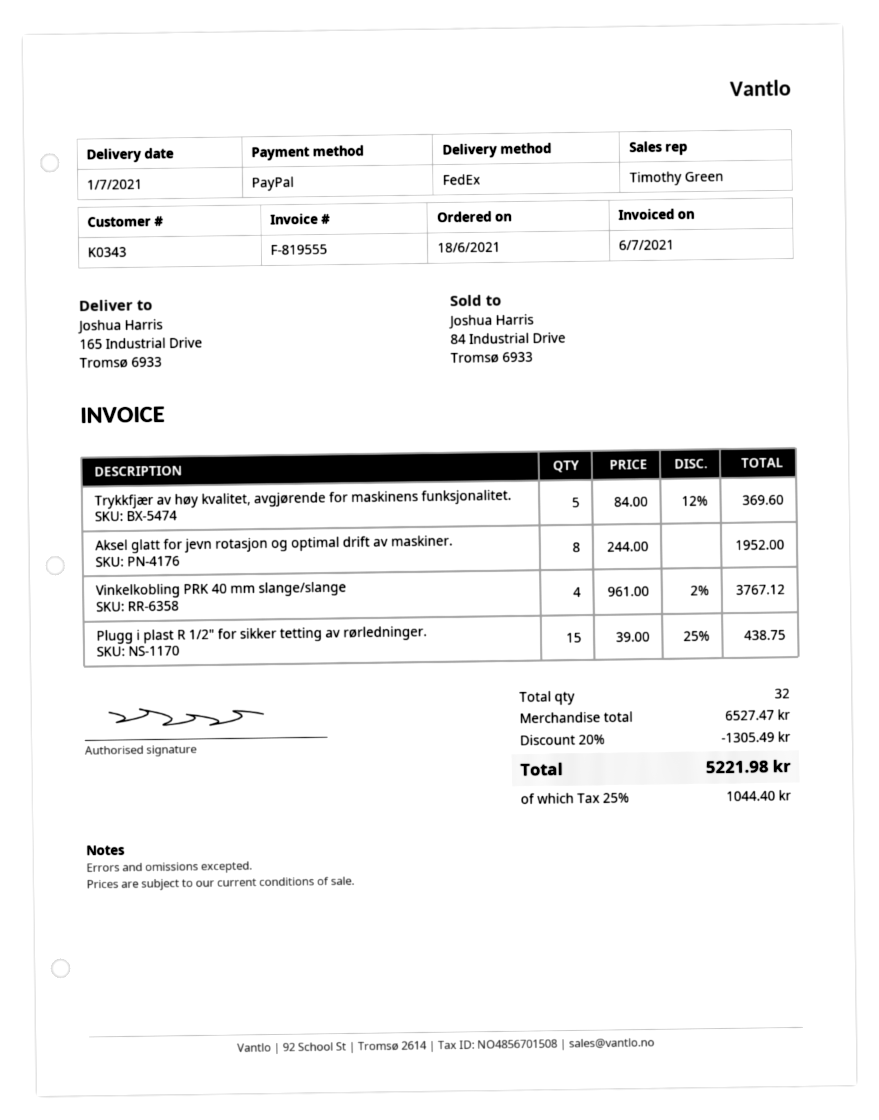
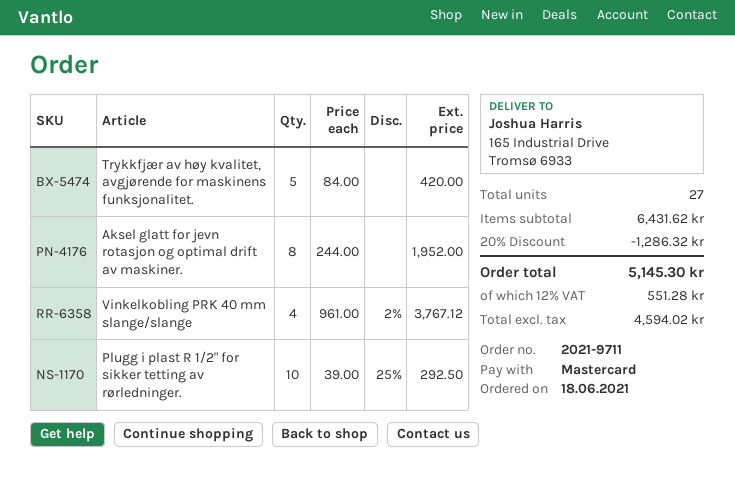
payment method: PayPal -> Mastercard
Trykkfjær av høy kvalitet, avgjørende for maskinens funksjonalitet.: 5 x 84.00 - 12% = 369.60 -> 5 x 84.00 = 420.00
Plugg i plast R 1/2" for sikker tetting av rørledninger.: 15 x 39.00 - 25% = 438.75 -> 10 x 39.00 - 25% = 292.50
total quantity: 32 -> 27
subtotal: 6527.47 -> 6431.62
discount: 20% = 1305.49 -> 20% = 1286.32
tax: 25% = 1044.40 -> 12% = 551.28
total: 5221.98 -> 5145.30

